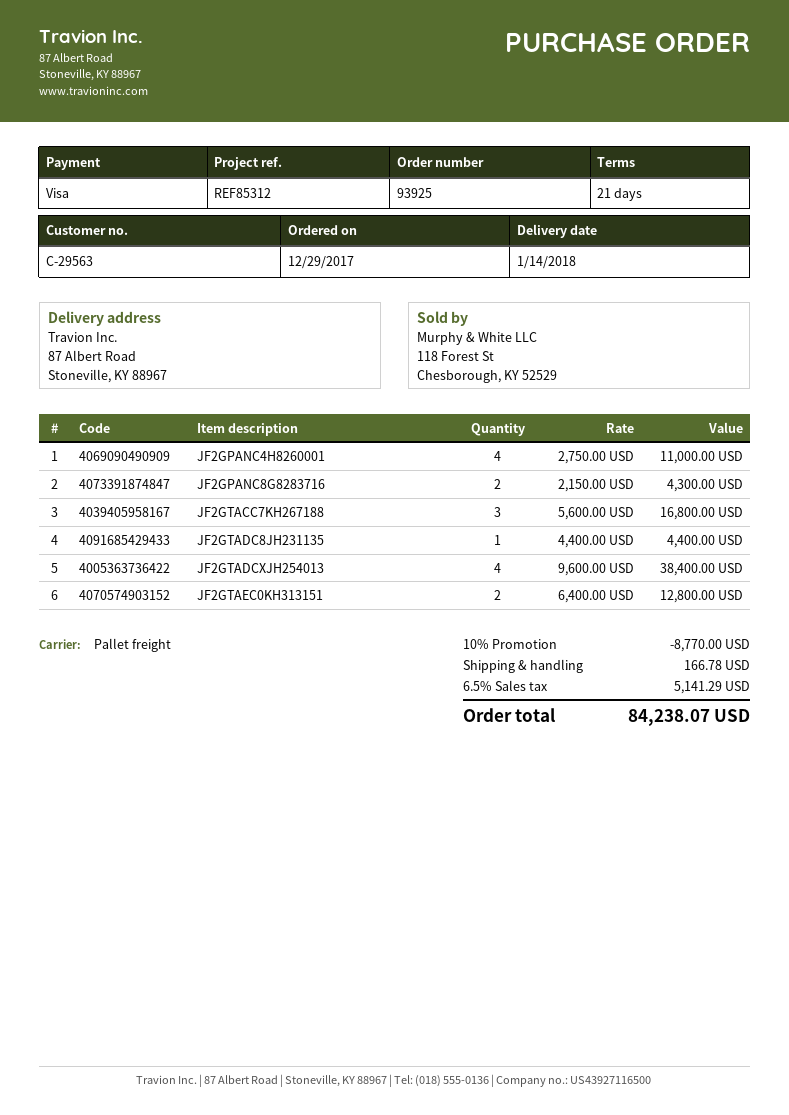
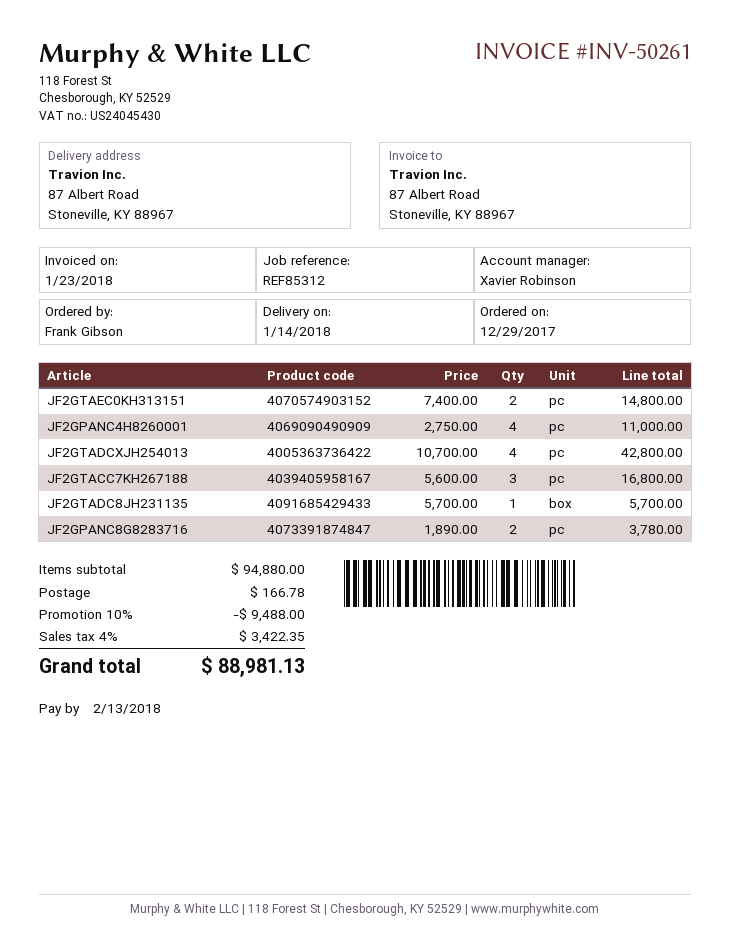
JF2GPANC8G8283716: 2 x 2150.00 = 4300.00 -> 2 x 1890.00 = 3780.00
JF2GTADC8JH231135: 1 x 4400.00 = 4400.00 -> 1 x 5700.00 = 5700.00
JF2GTADCXJH254013: 4 x 9600.00 = 38400.00 -> 4 x 10700.00 = 42800.00
JF2GTAEC0KH313151: 2 x 6400.00 = 12800.00 -> 2 x 7400.00 = 14800.00
discount: 10% = 8770.00 -> 10% = 9488.00
tax: 6.5% = 5141.29 -> 4% = 3422.35
total: 84238.07 -> 88981.13

